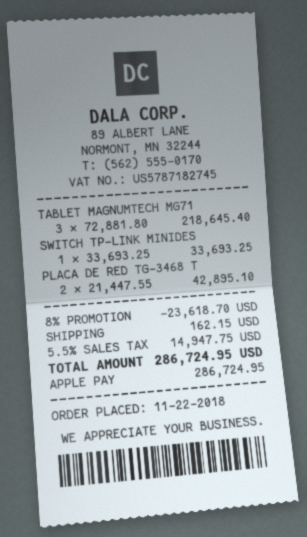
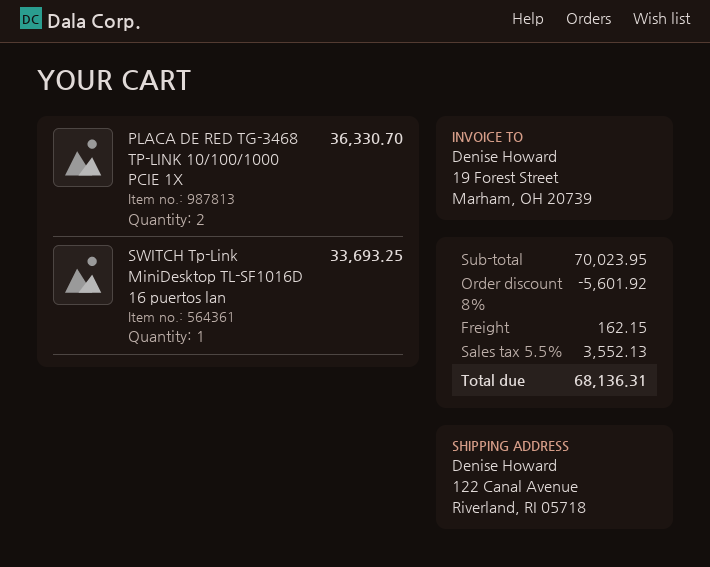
TABLET MAGNUMTECH MG71: 3 for 218645.40 -> none
PLACA DE RED TG-3468 T: 2 for 42895.10 -> 2 for 36330.70
discount: 8% = 23618.70 -> 8% = 5601.92
tax: 5.5% = 14947.75 -> 5.5% = 3552.13
total: 286724.95 -> 68136.31

